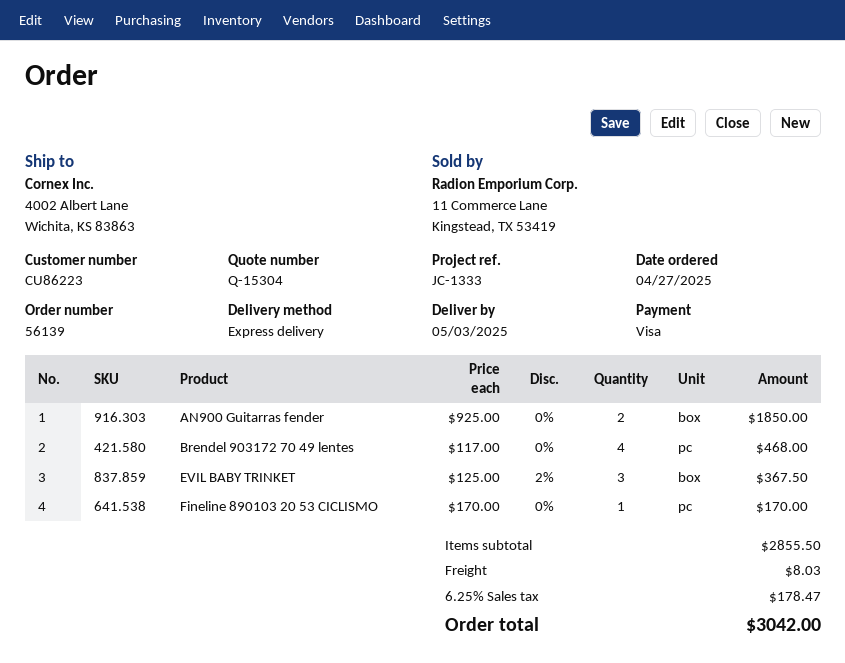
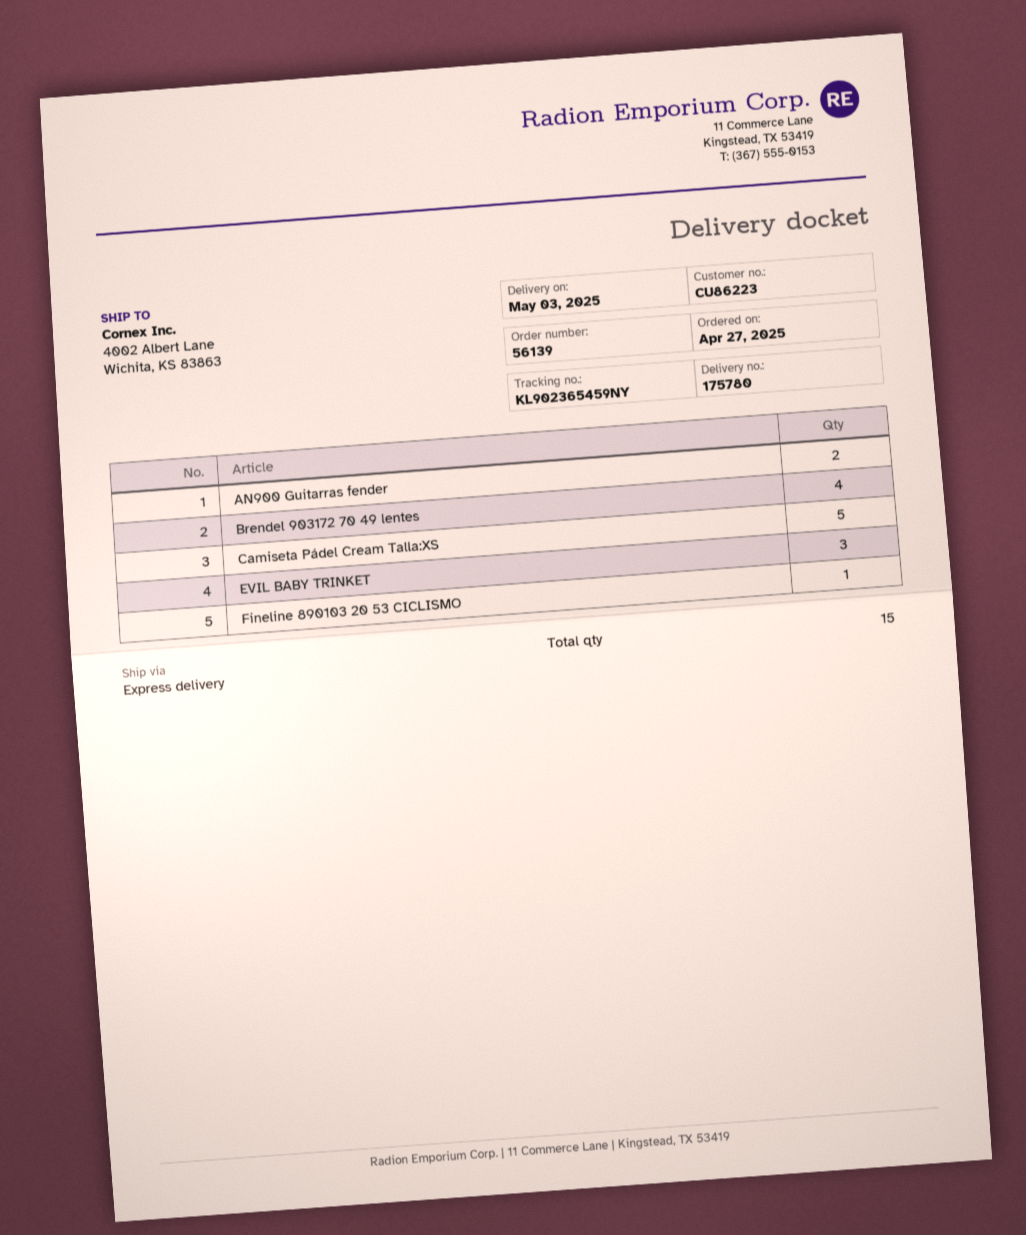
Camiseta Pádel Cream Talla:XS: none -> 5

